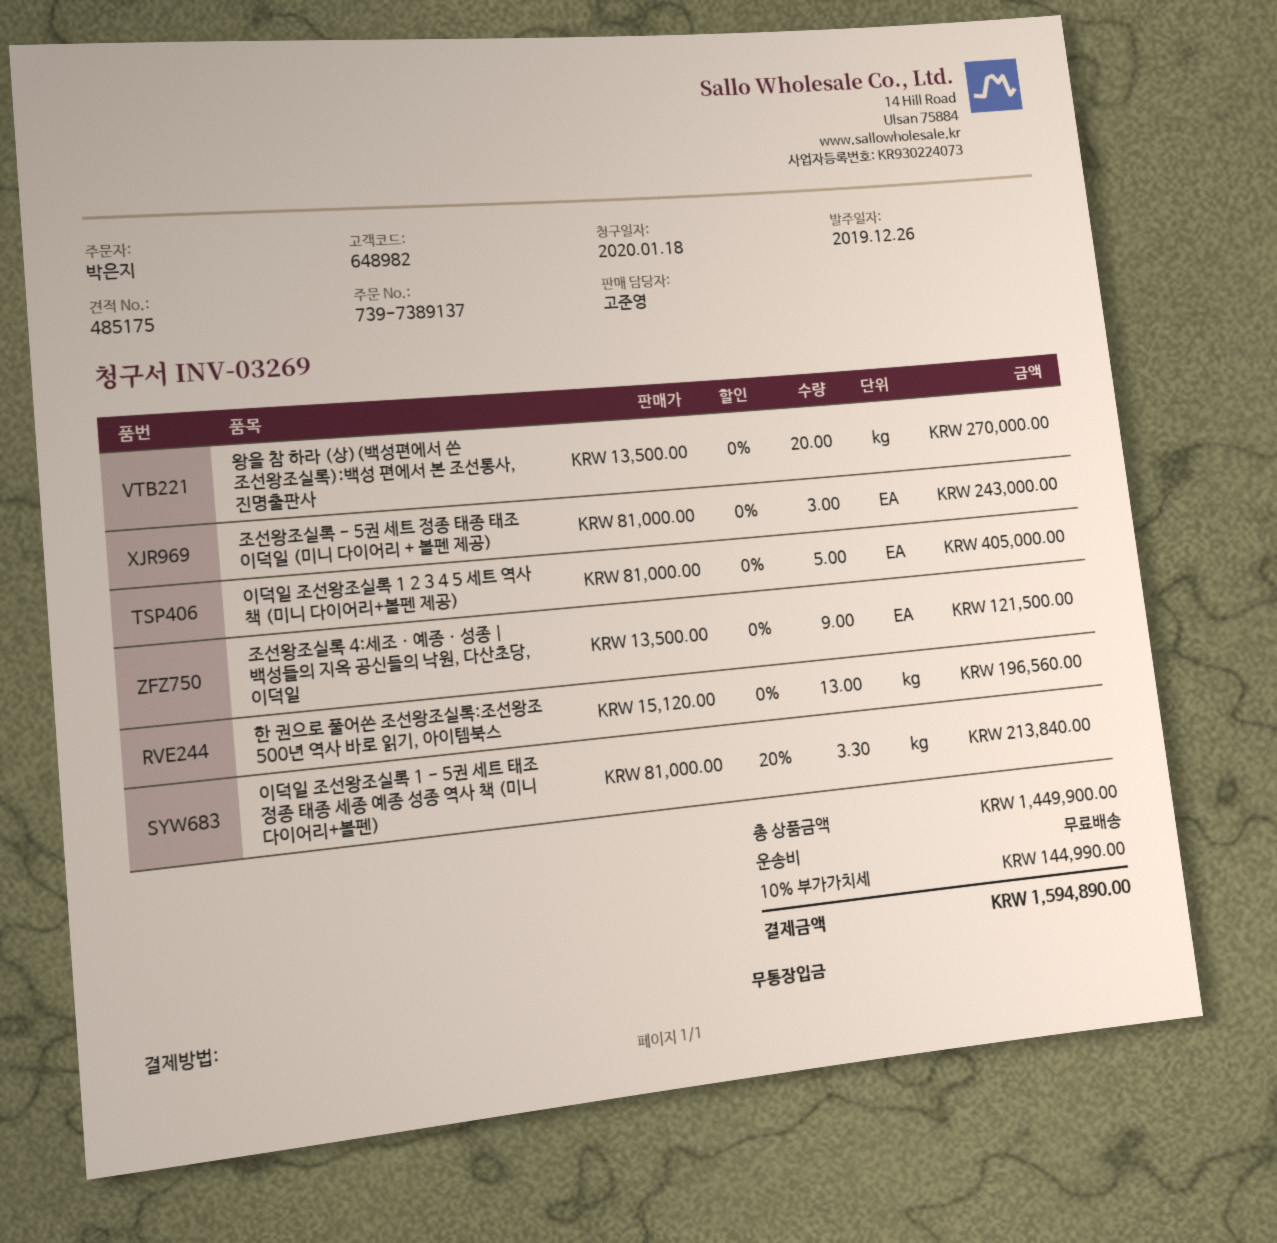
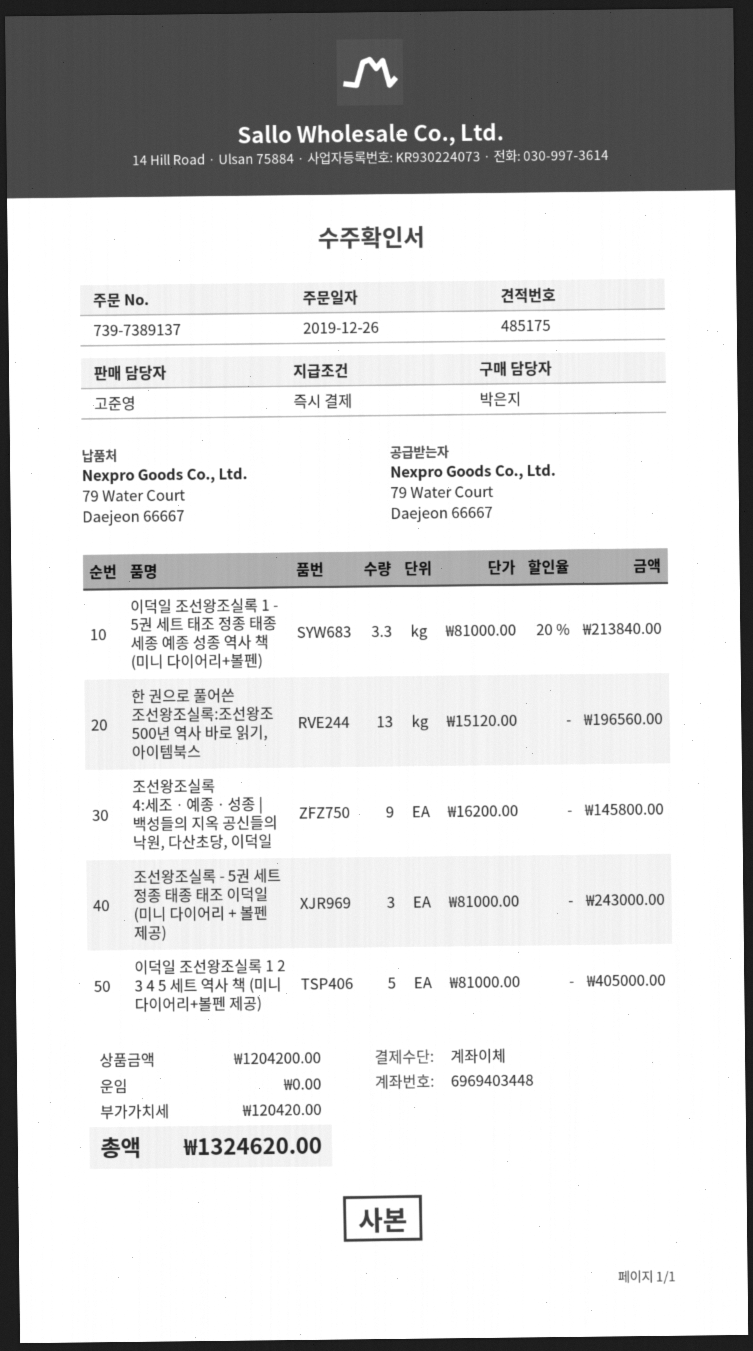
왕을 참 하라 (상)(백성편에서 쓴 조선왕조실록):백성 편에서 본 조선통사, 진명출판사: 20 x 13500.00 = 270000.00 -> none
조선왕조실록 4:세조ㆍ예종ㆍ성종 | 백성들의 지옥 공신들의 낙원, 다산초당, 이덕일: 9 x 13500.00 = 121500.00 -> 9 x 16200.00 = 145800.00
subtotal: 1449900.00 -> 1204200.00
tax: 144990.00 -> 120420.00
total: 1594890.00 -> 1324620.00

